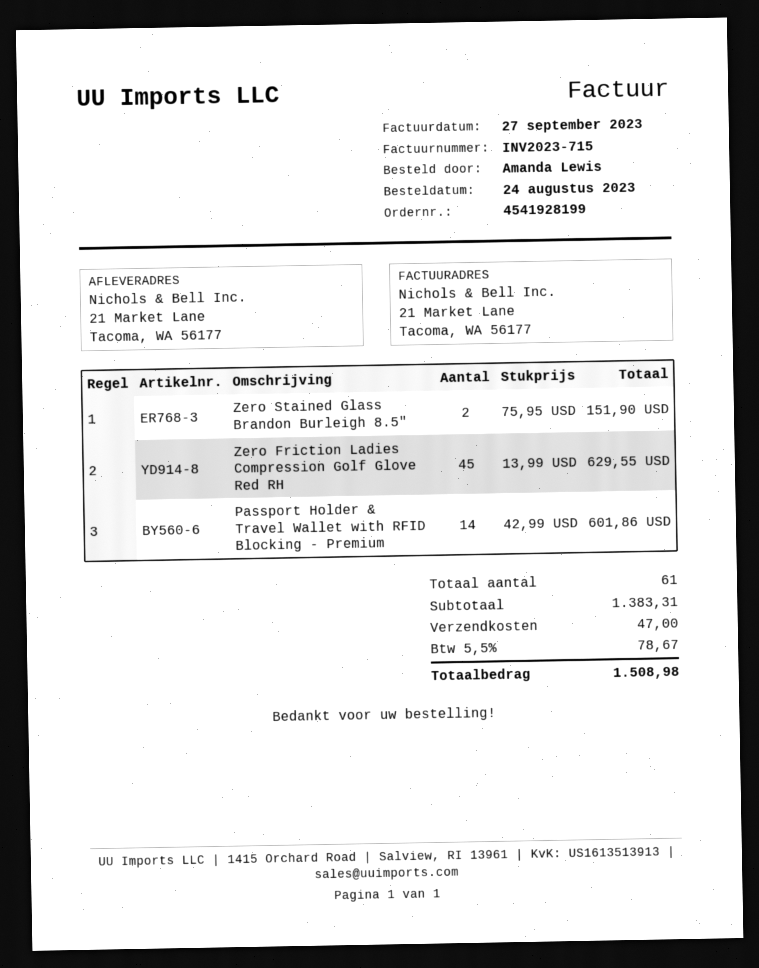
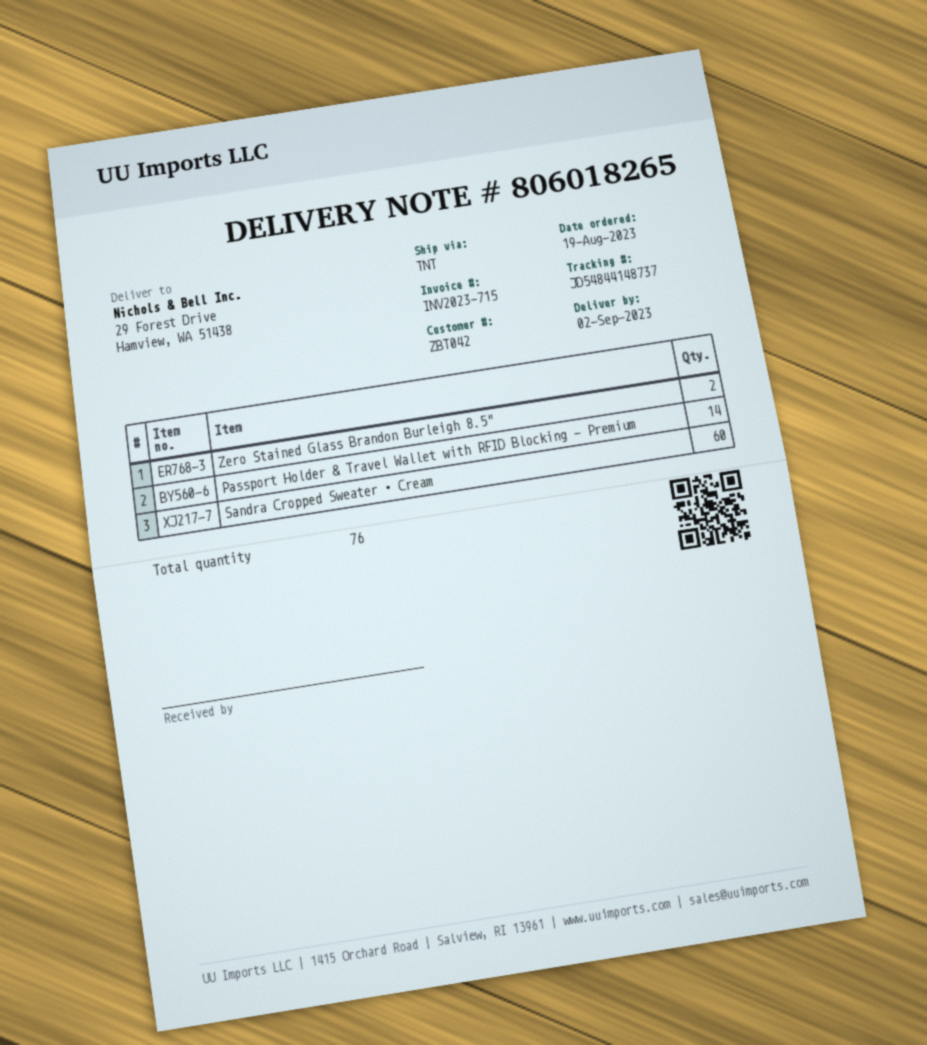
order date: 2023-08-24 -> 2023-08-19
ship to: 21 Market Lane, Tacoma, WA 56177 -> 29 Forest Drive, Hamview, WA 51438
Zero Friction Ladies Compression Golf Glove Red RH: 45 -> none
Sandra Cropped Sweater • Cream: none -> 60
total quantity: 61 -> 76

